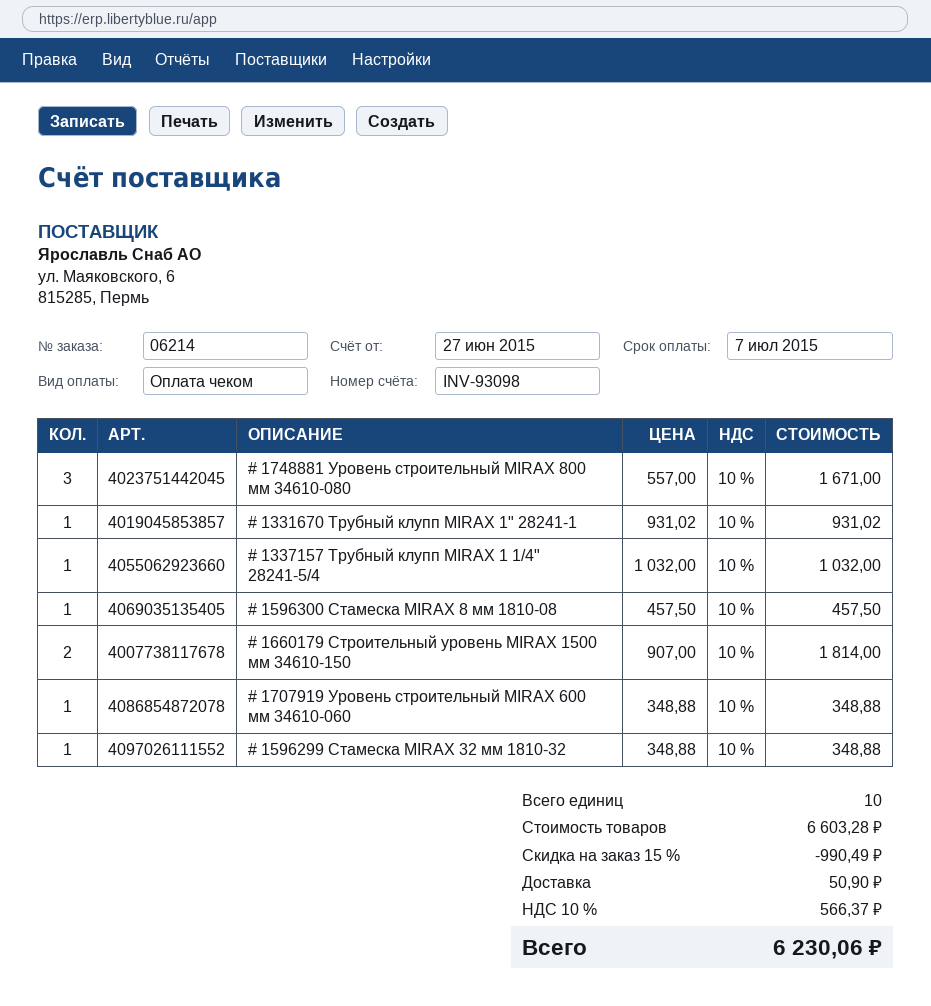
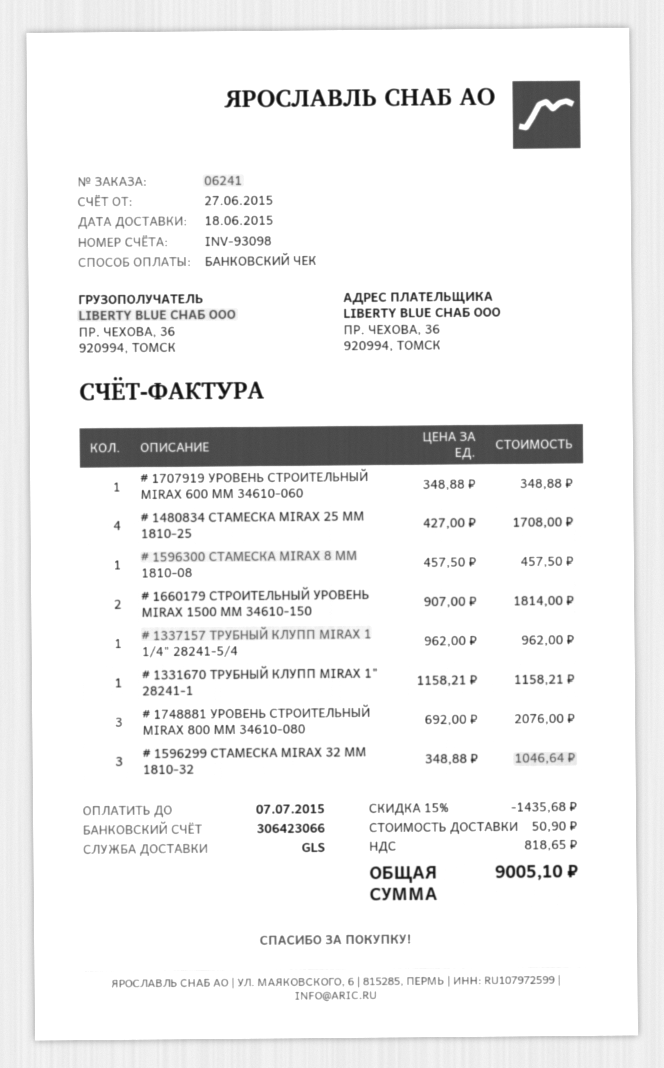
order number: 06214 -> 06241
# 1748881 Уровень строительный MIRAX 800 мм 34610-080: 3 x 557.00 = 1671.00 -> 3 x 692.00 = 2076.00
# 1331670 Трубный клупп MIRAX 1" 28241-1: 1 x 931.02 = 931.02 -> 1 x 1158.21 = 1158.21
# 1337157 Трубный клупп MIRAX 1 1/4" 28241-5/4: 1 x 1032.00 = 1032.00 -> 1 x 962.00 = 962.00
# 1596299 Стамеска MIRAX 32 мм 1810-32: 1 x 348.88 = 348.88 -> 3 x 348.88 = 1046.64
# 1480834 СТАМЕСКА MIRAX 25 ММ 1810-25: none -> 4 x 427.00 = 1708.00
discount: 15% = 990.49 -> 15% = 1435.68
tax: 566.37 -> 818.65
total: 6230.06 -> 9005.10

